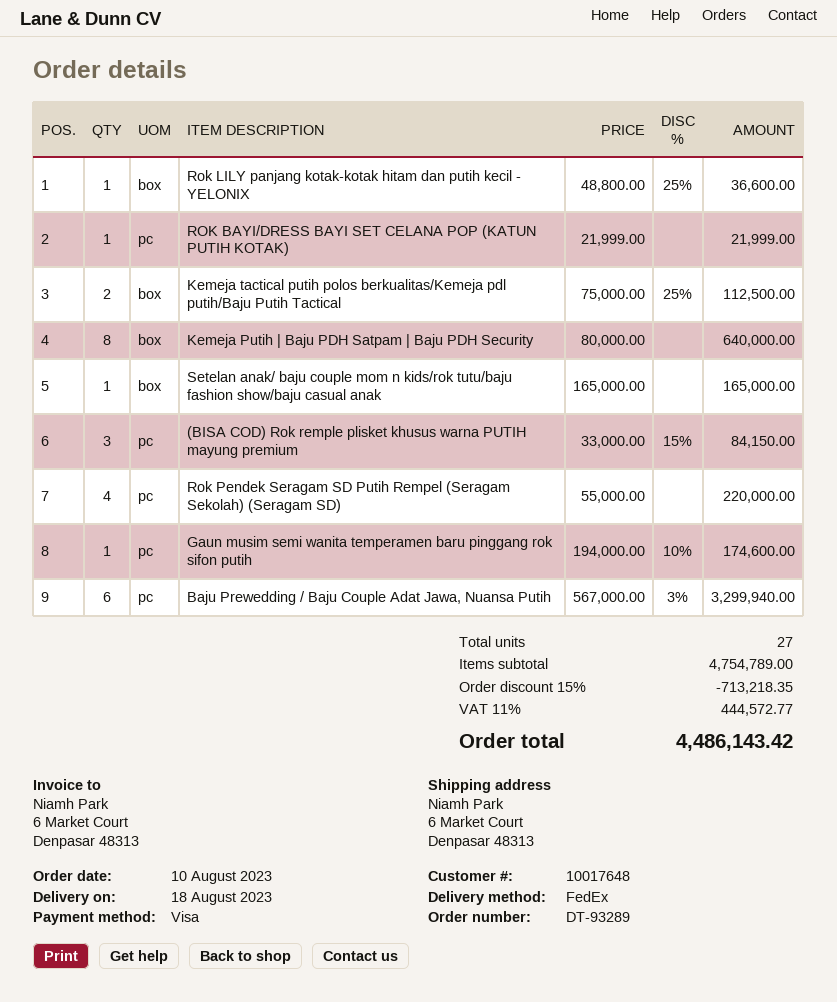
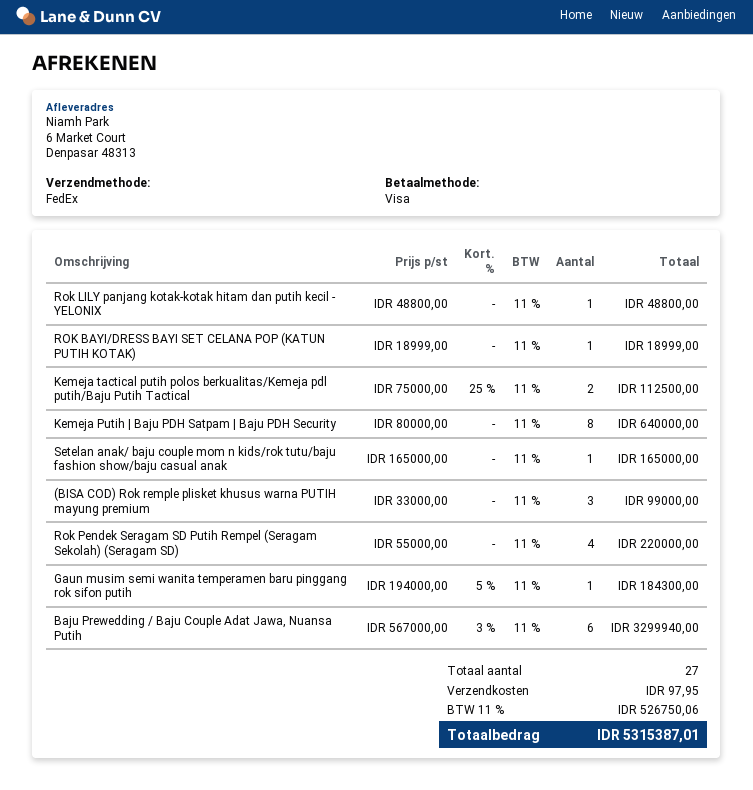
Rok LILY panjang kotak-kotak hitam dan putih kecil - YELONIX: 1 x 48800.00 - 25% = 36600.00 -> 1 x 48800.00 = 48800.00
ROK BAYI/DRESS BAYI SET CELANA POP (KATUN PUTIH KOTAK): 1 x 21999.00 = 21999.00 -> 1 x 18999.00 = 18999.00
(BISA COD) Rok remple plisket khusus warna PUTIH mayung premium: 3 x 33000.00 - 15% = 84150.00 -> 3 x 33000.00 = 99000.00
Gaun musim semi wanita temperamen baru pinggang rok sifon putih: 1 x 194000.00 - 10% = 174600.00 -> 1 x 194000.00 - 5% = 184300.00
discount: 15% = 713218.35 -> none
shipping: none -> 97.95
tax: 11% = 444572.77 -> 11% = 526750.06
total: 4486143.42 -> 5315387.01

